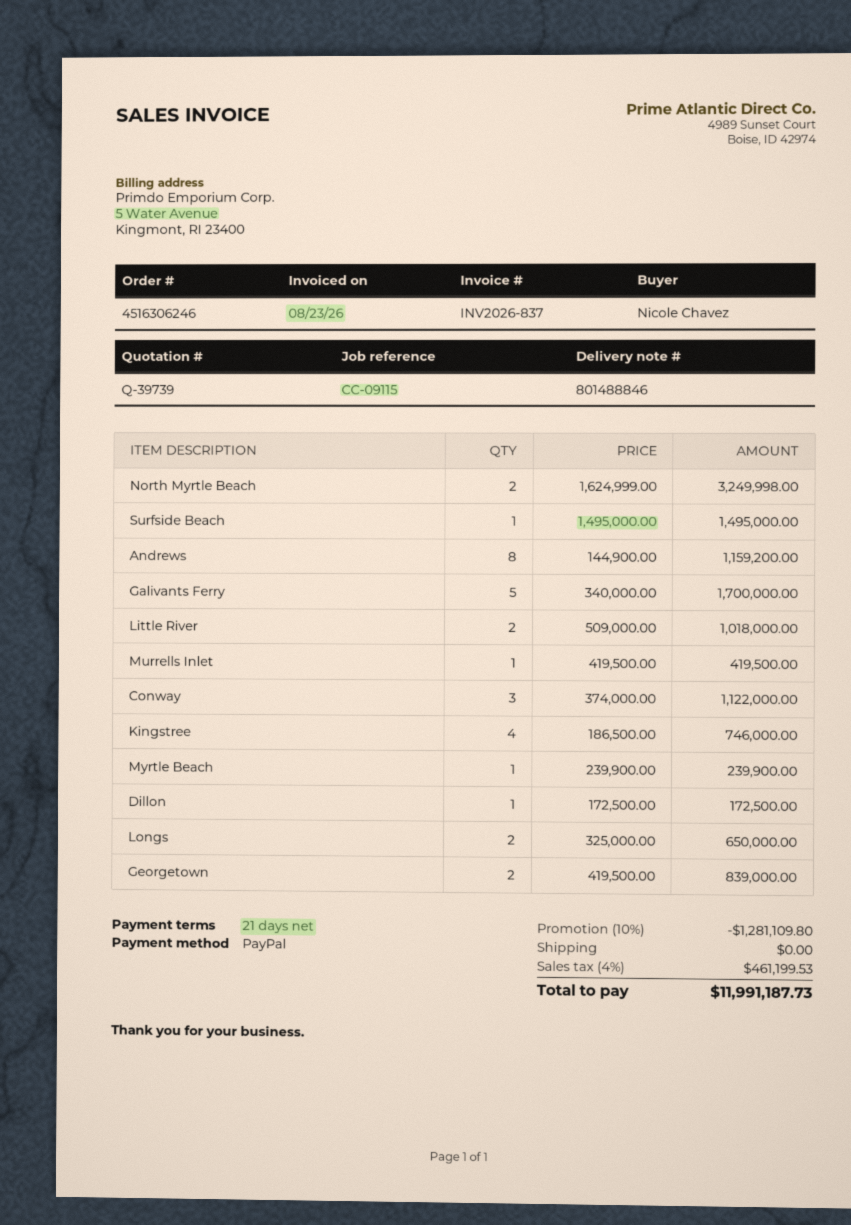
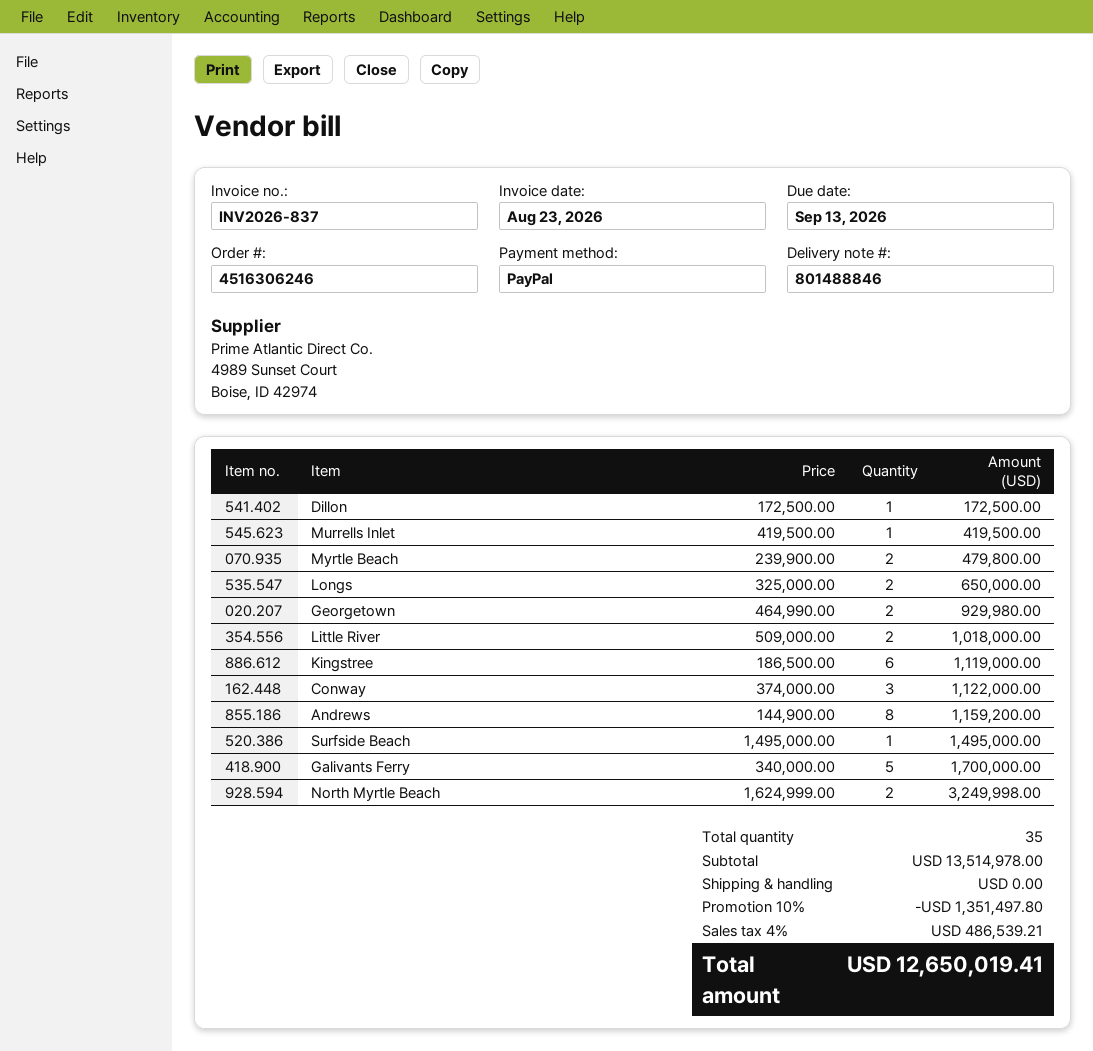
Kingstree: 4 x 186500.00 = 746000.00 -> 6 x 186500.00 = 1119000.00
Myrtle Beach: 1 x 239900.00 = 239900.00 -> 2 x 239900.00 = 479800.00
Georgetown: 2 x 419500.00 = 839000.00 -> 2 x 464990.00 = 929980.00
discount: 10% = 1281109.80 -> 10% = 1351497.80
tax: 4% = 461199.53 -> 4% = 486539.21
total: 11991187.73 -> 12650019.41

